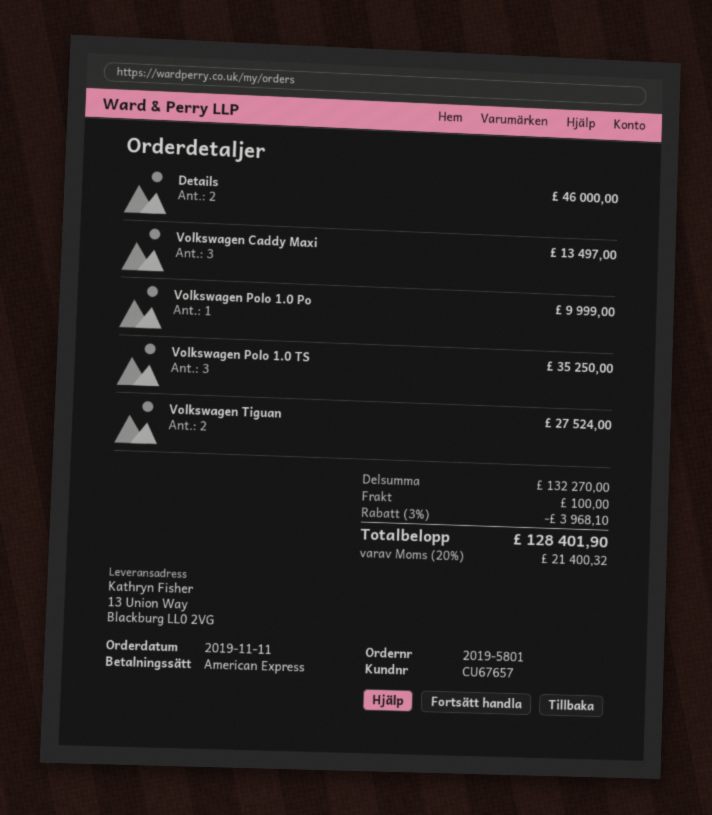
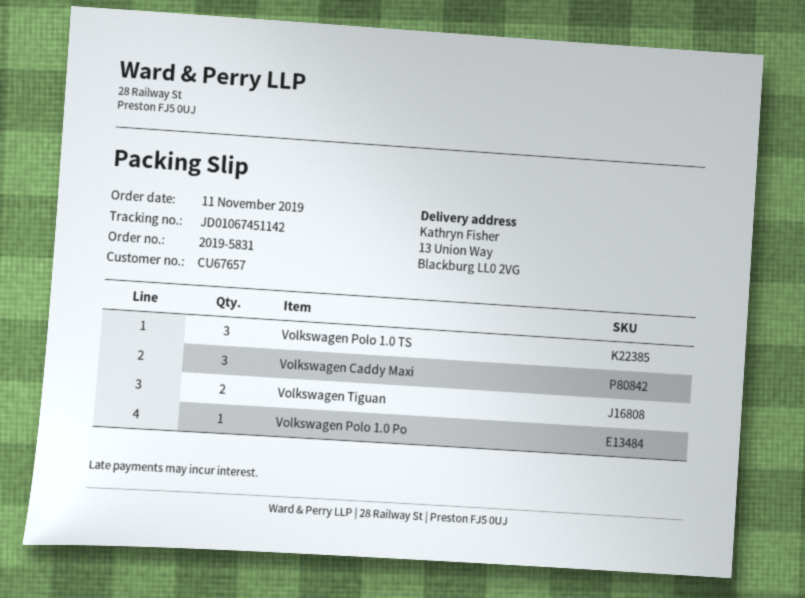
order number: 2019-5801 -> 2019-5831
Details: 2 -> none

